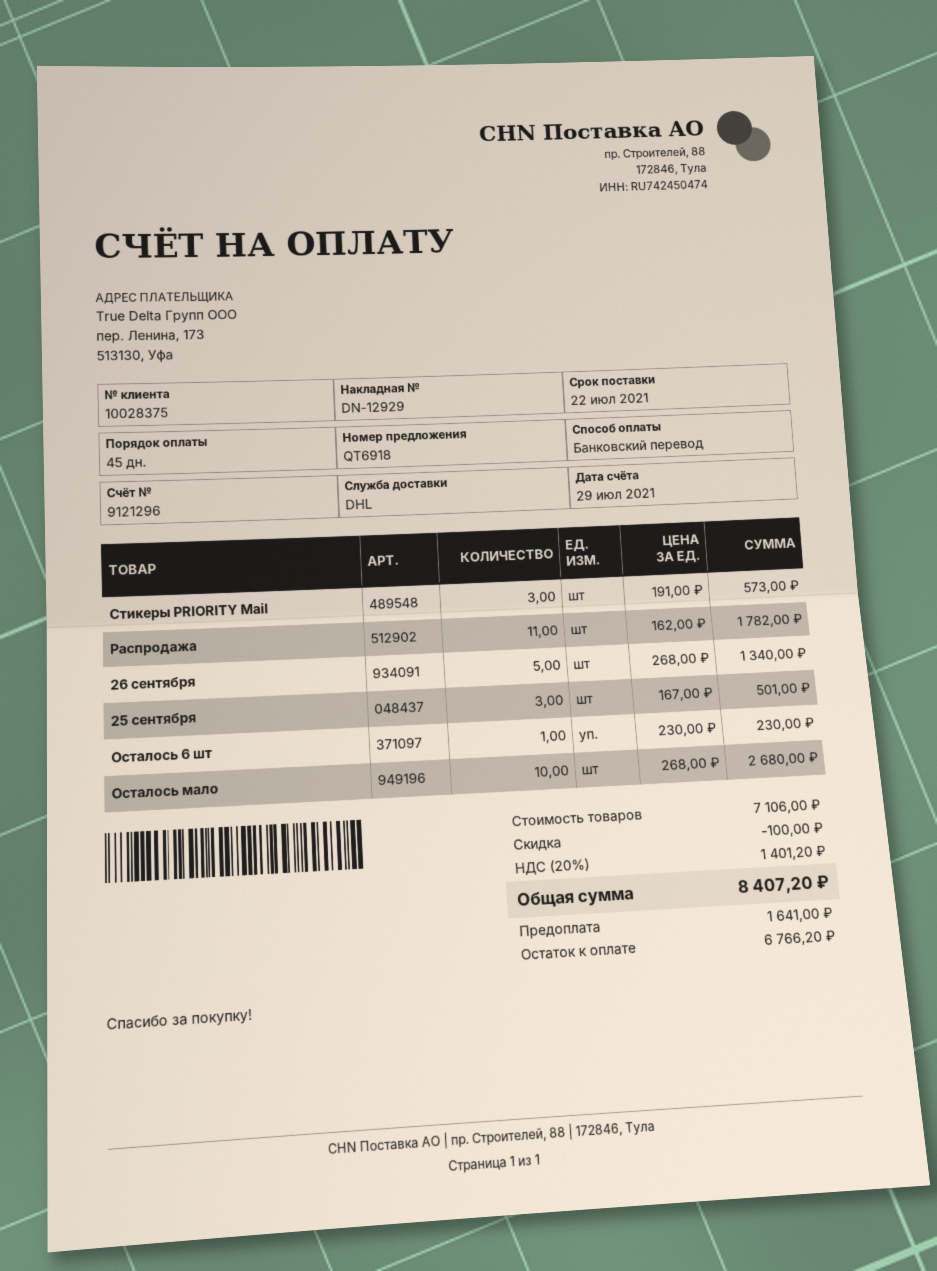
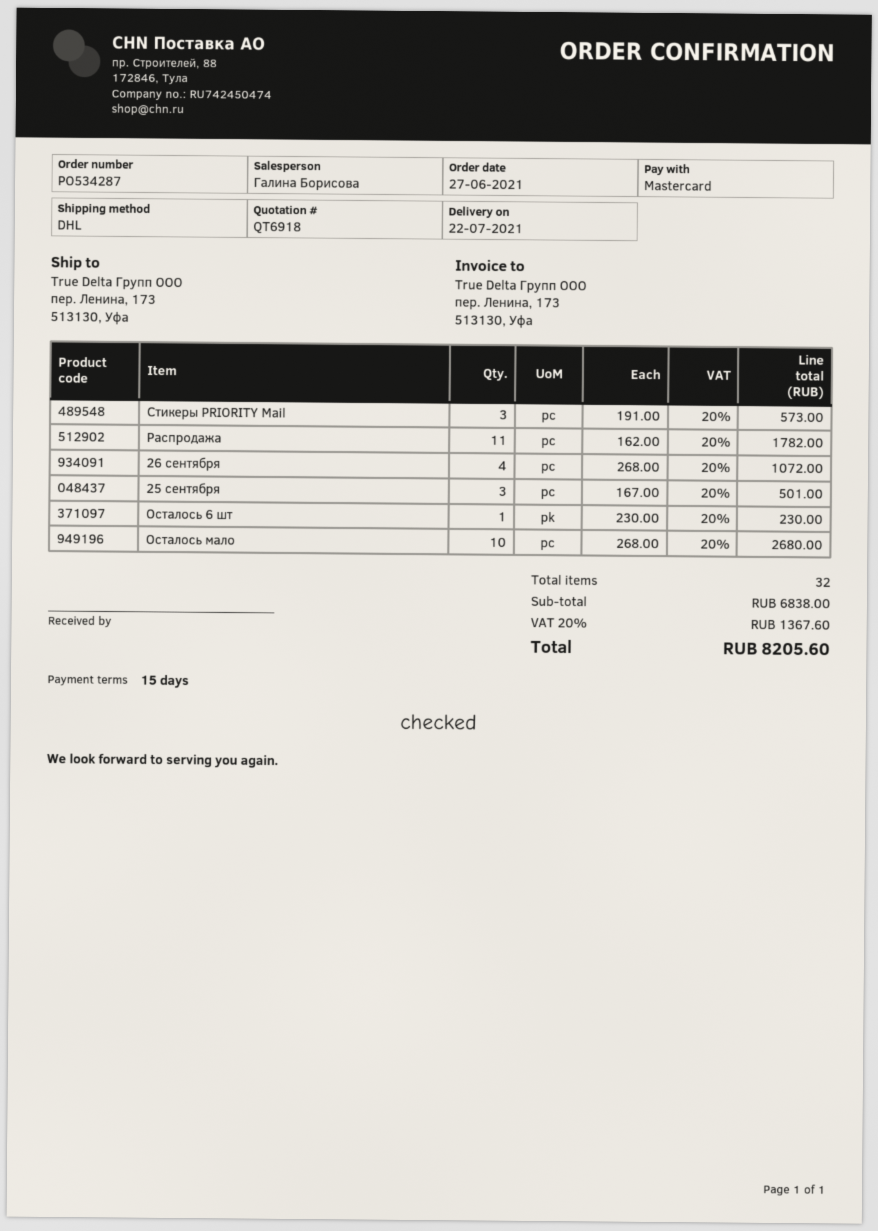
payment terms: 45 days -> 15 days
payment method: bank transfer -> Mastercard
26 сентября: 5 x 268.00 = 1340.00 -> 4 x 268.00 = 1072.00
subtotal: 7106.00 -> 6838.00
discount: 100.00 -> none
tax: 20% = 1401.20 -> 20% = 1367.60
total: 8407.20 -> 8205.60

